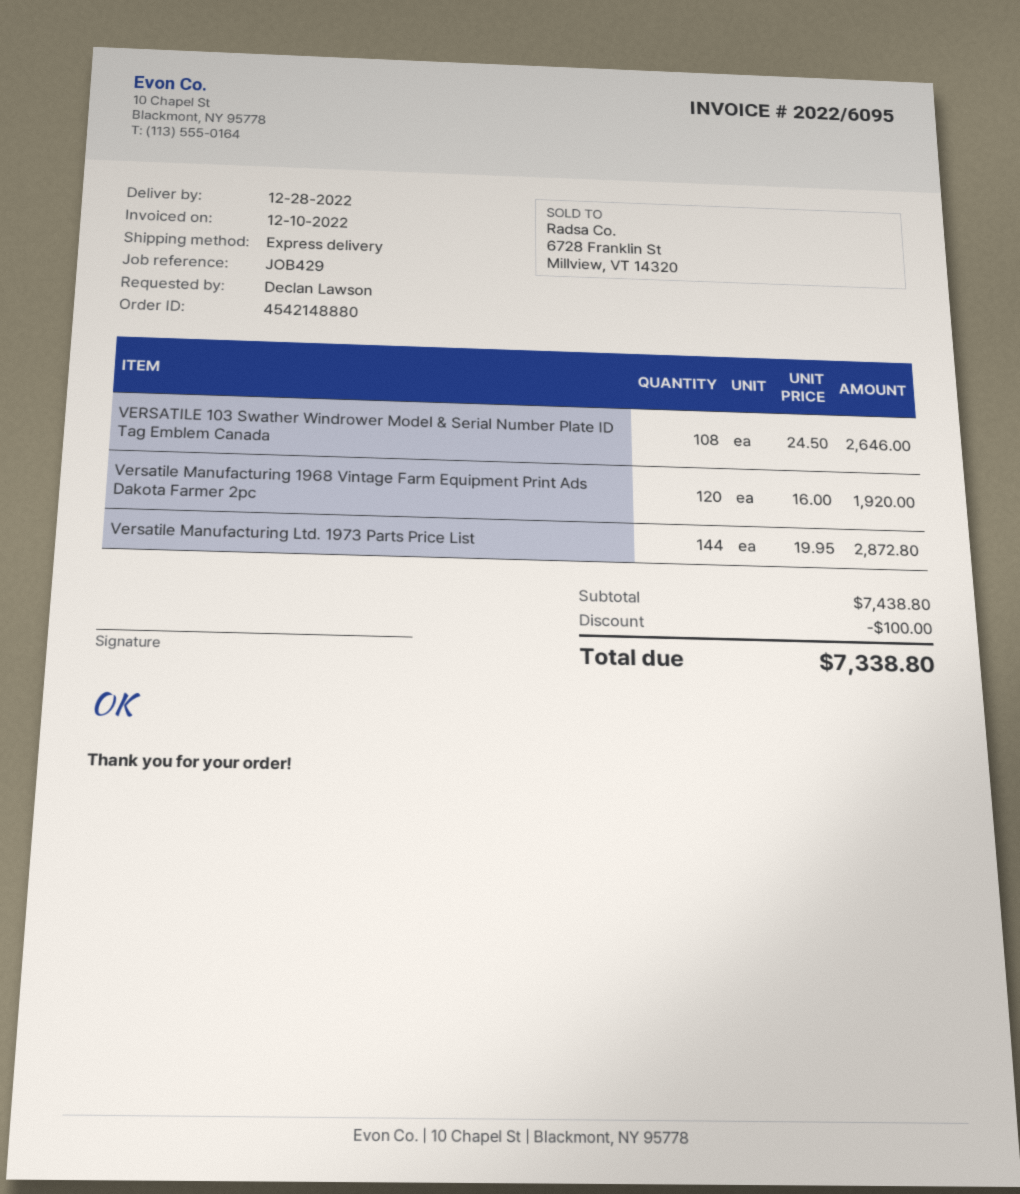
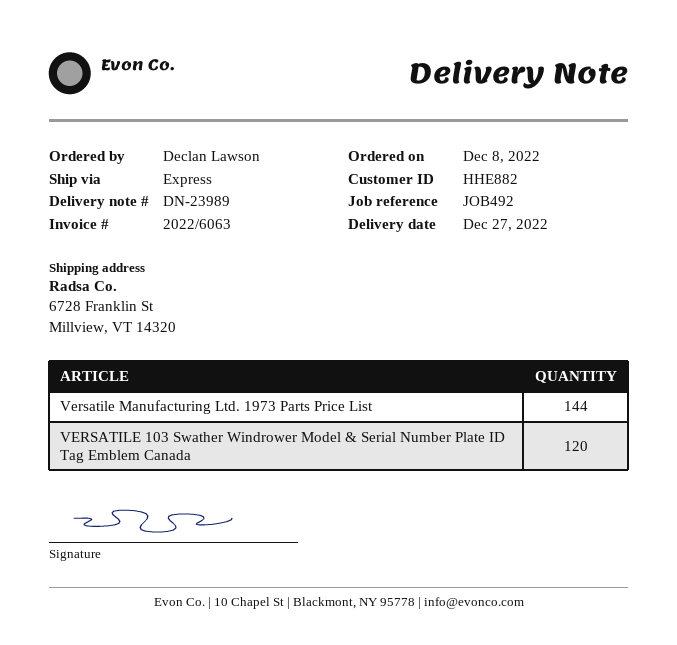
delivery date: 2022-12-28 -> 2022-12-27
invoice number: 2022/6095 -> 2022/6063
reference: JOB429 -> JOB492
VERSATILE 103 Swather Windrower Model & Serial Number Plate ID Tag Emblem Canada: 108 -> 120
Versatile Manufacturing 1968 Vintage Farm Equipment Print Ads Dakota Farmer 2pc: 120 -> none

